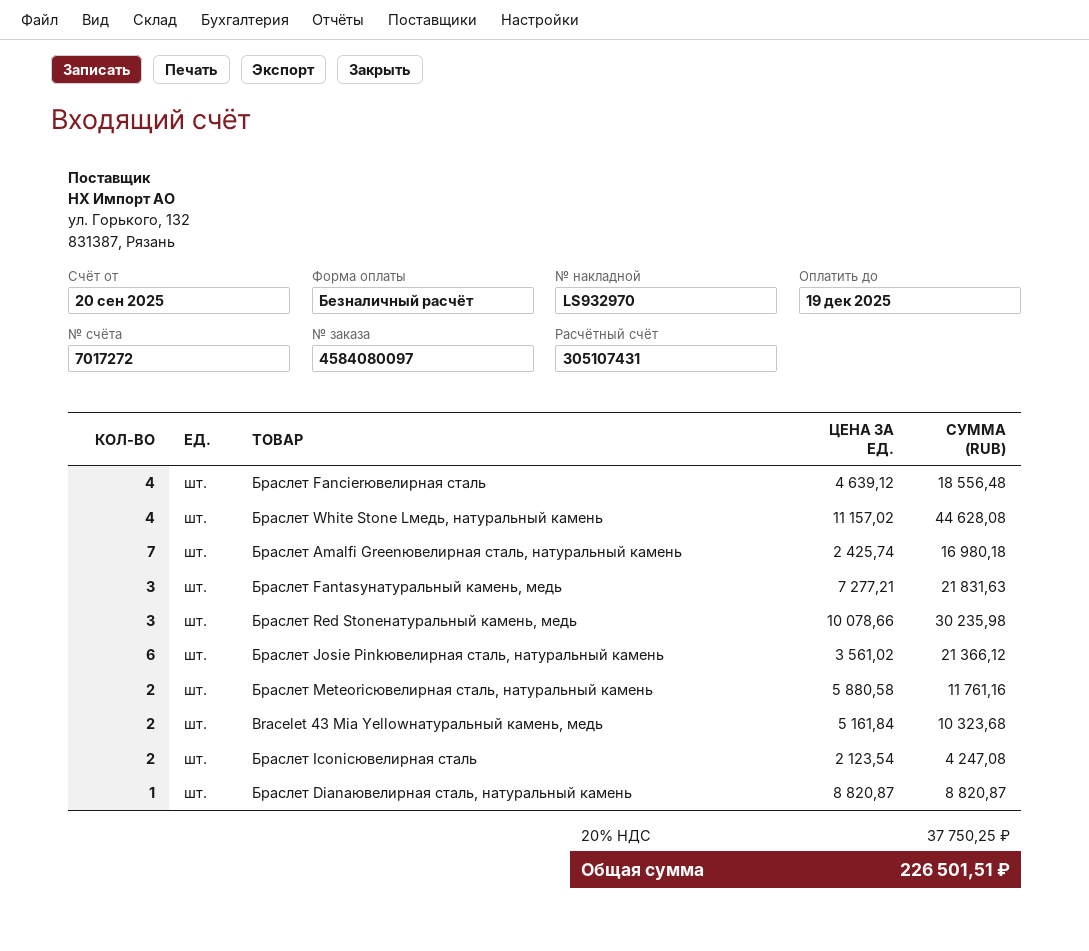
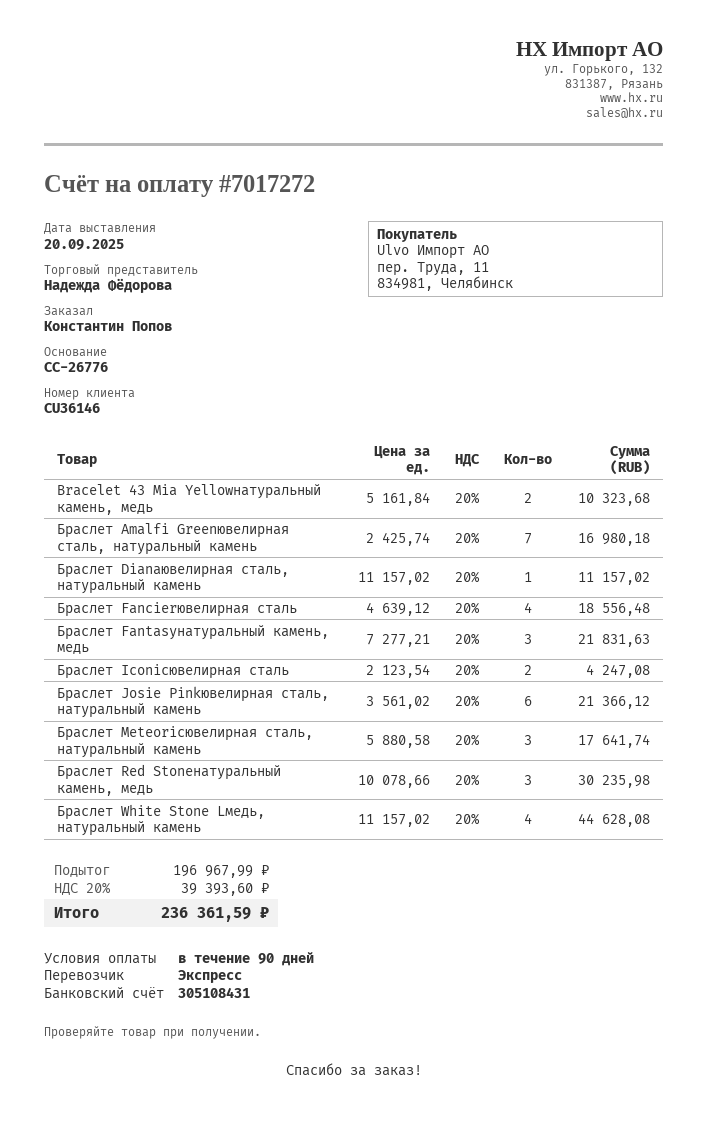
bank account: 305107431 -> 305108431
Браслет Meteoricювелирная сталь, натуральный камень: 2 x 5880.58 = 11761.16 -> 3 x 5880.58 = 17641.74
Браслет Dianaювелирная сталь, натуральный камень: 1 x 8820.87 = 8820.87 -> 1 x 11157.02 = 11157.02
tax: 20% = 37750.25 -> 20% = 39393.60
total: 226501.51 -> 236361.59

